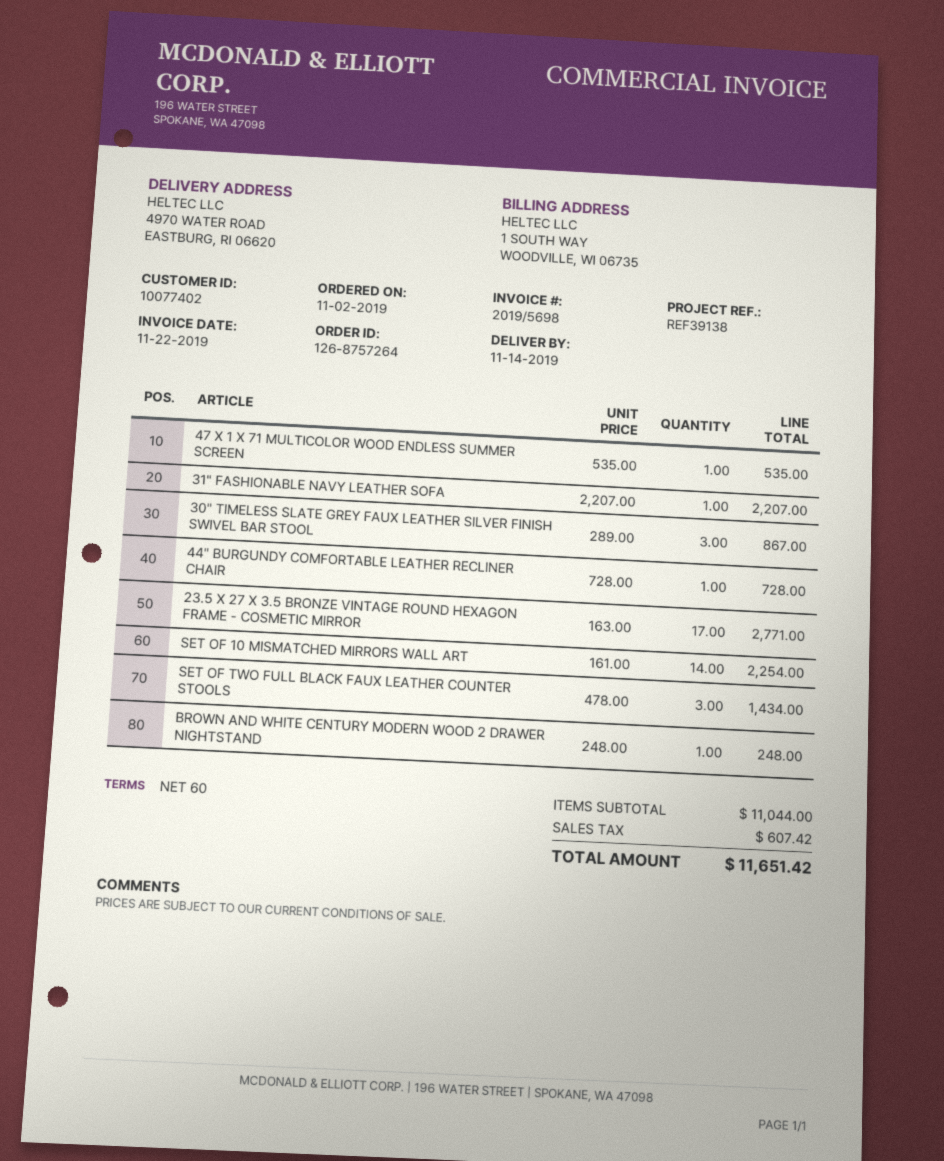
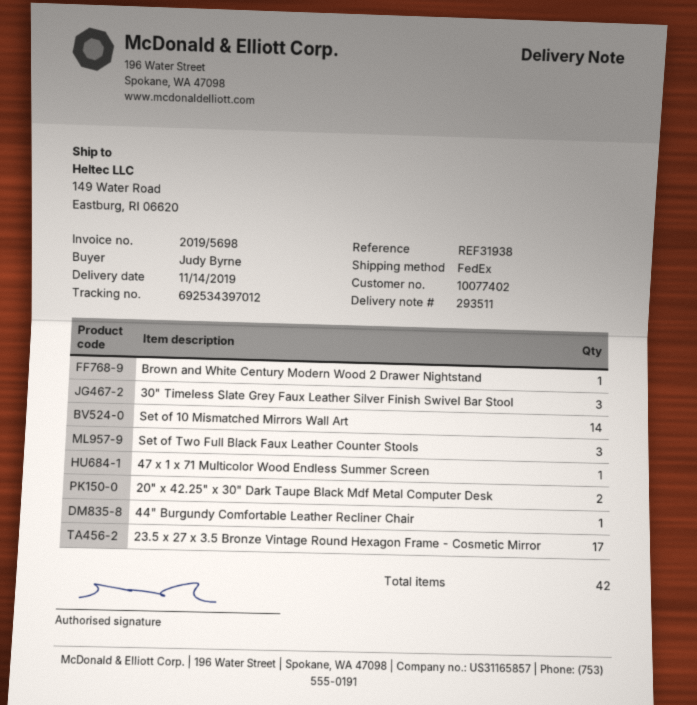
reference: REF39138 -> REF31938
ship to: 4970 WATER ROAD, EASTBURG, RI 06620 -> 149 Water Road, Eastburg, RI 06620
31" FASHIONABLE NAVY LEATHER SOFA: 1 -> none
20" x 42.25" x 30" Dark Taupe Black Mdf Metal Computer Desk: none -> 2

